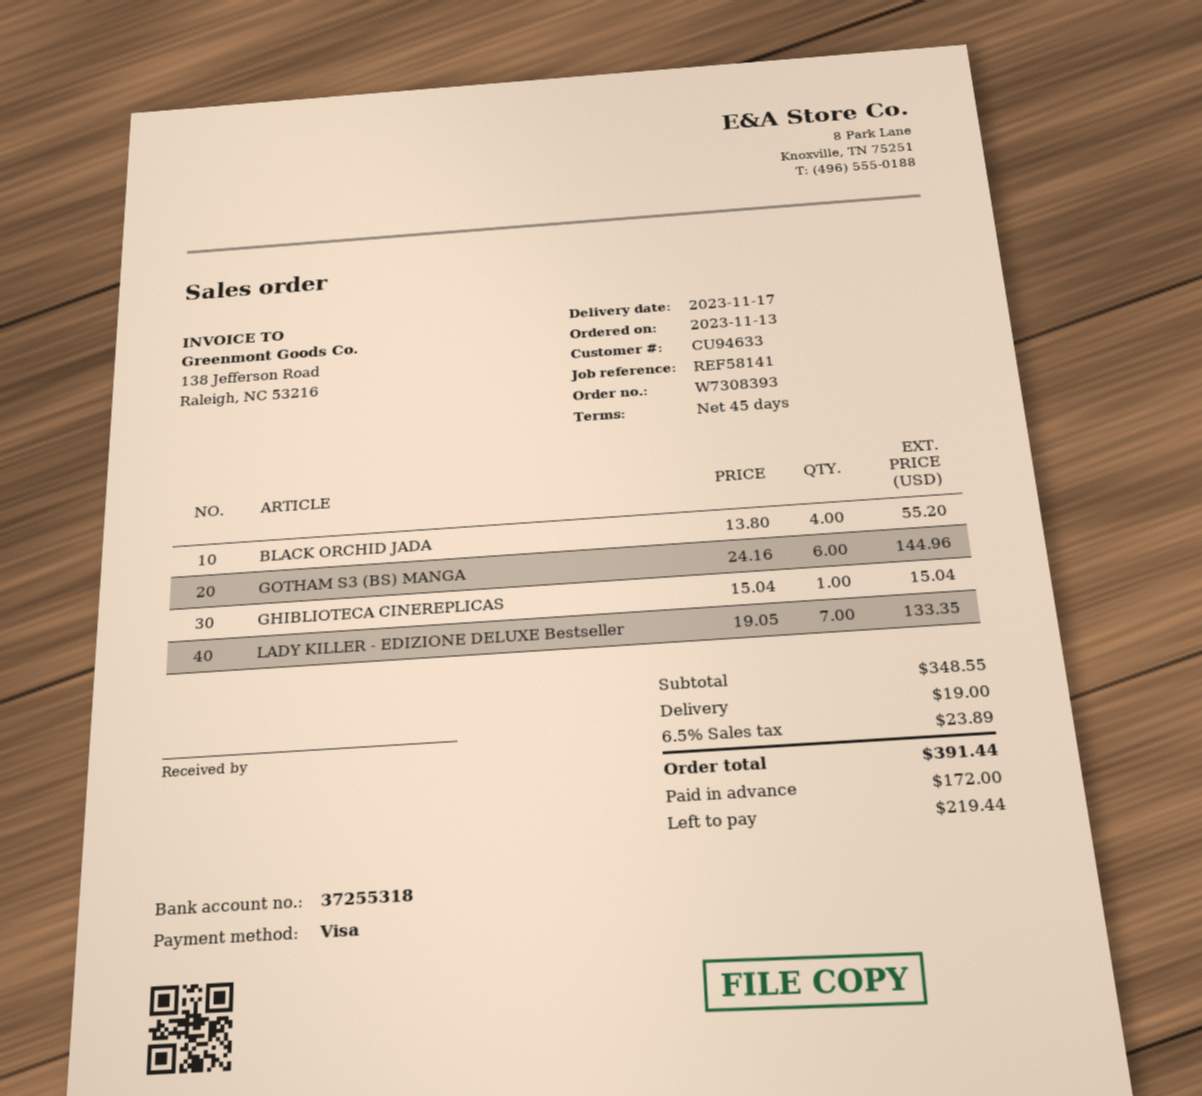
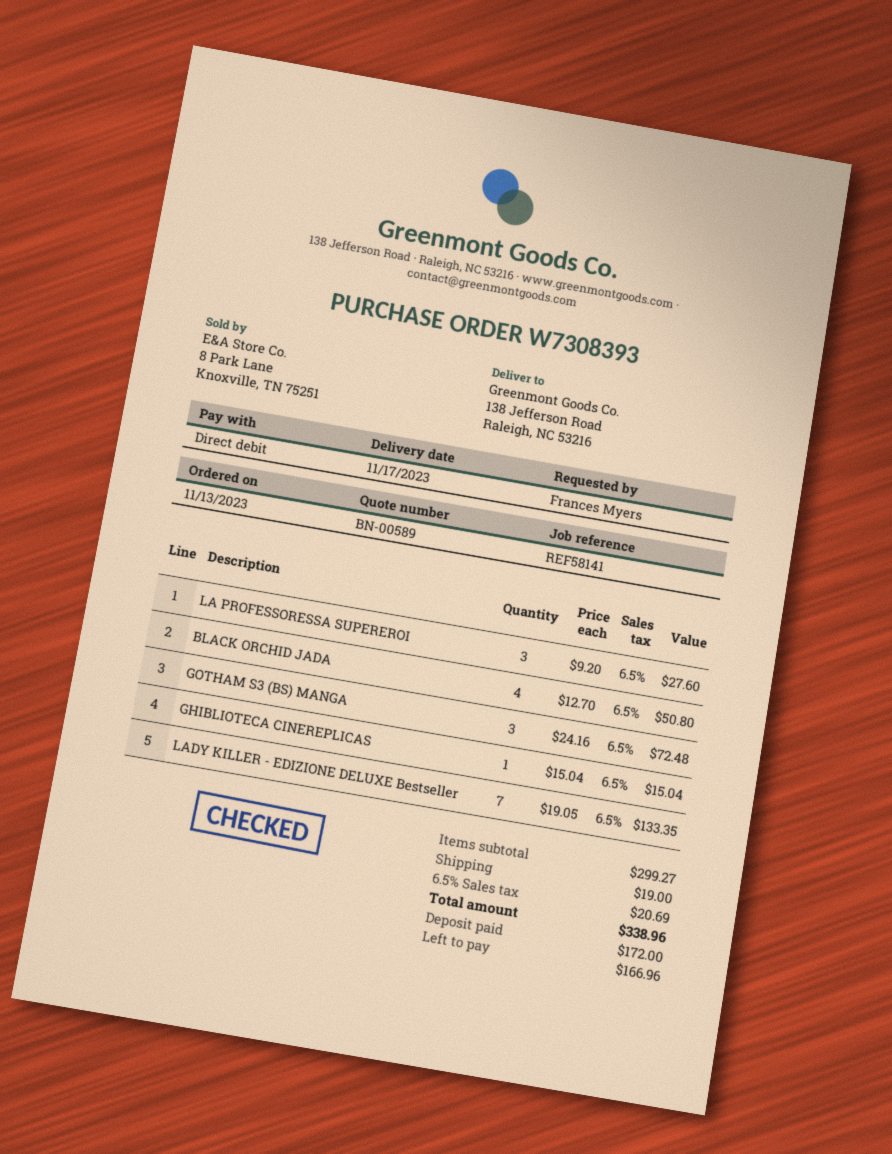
payment method: Visa -> direct debit
BLACK ORCHID JADA: 4 x 13.80 = 55.20 -> 4 x 12.70 = 50.80
GOTHAM S3 (BS) MANGA: 6 x 24.16 = 144.96 -> 3 x 24.16 = 72.48
LA PROFESSORESSA SUPEREROI: none -> 3 x 9.20 = 27.60
subtotal: 348.55 -> 299.27
tax: 6.5% = 23.89 -> 6.5% = 20.69
total: 391.44 -> 338.96
balance: 219.44 -> 166.96

